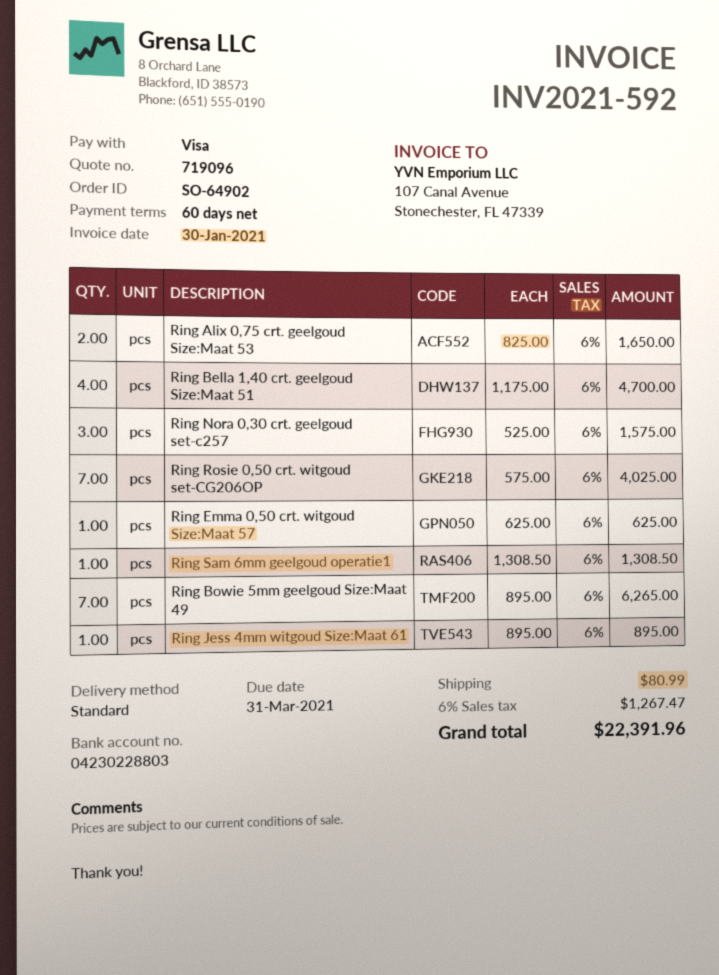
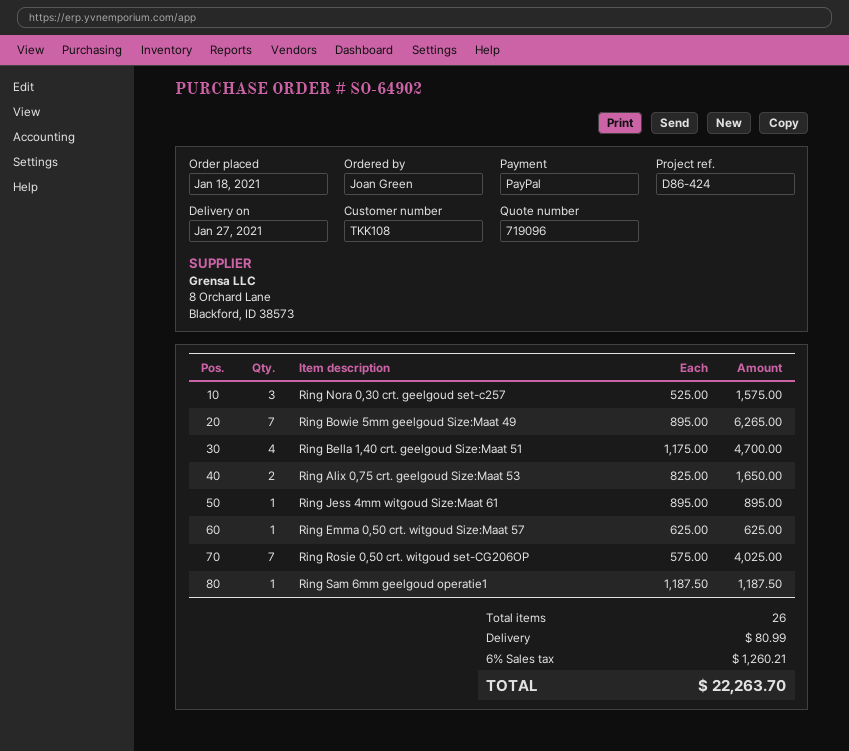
payment method: Visa -> PayPal
Ring Sam 6mm geelgoud operatie1: 1 x 1308.50 = 1308.50 -> 1 x 1187.50 = 1187.50
tax: 6% = 1267.47 -> 6% = 1260.21
total: 22391.96 -> 22263.70

